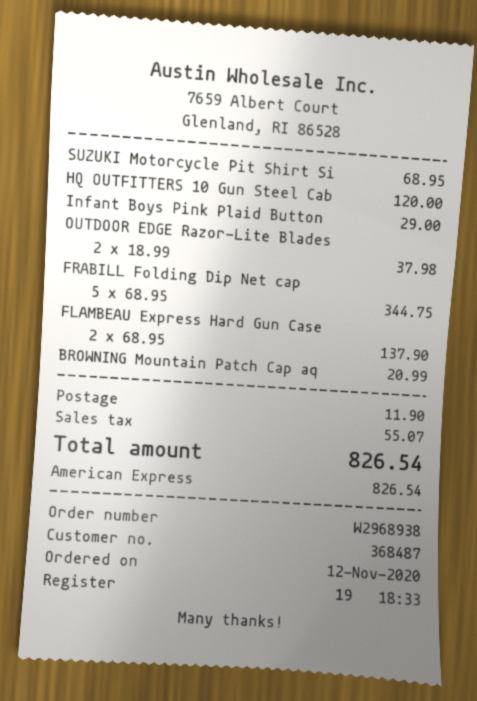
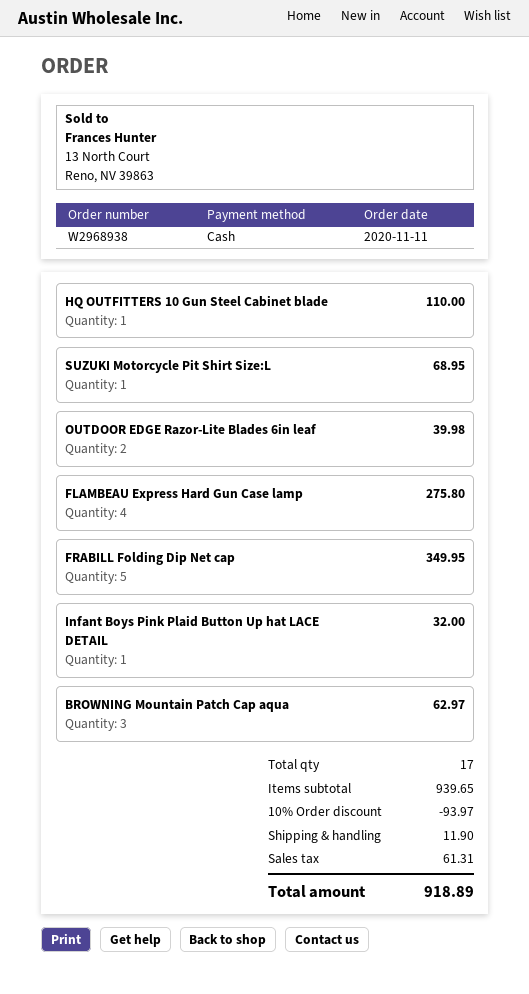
order date: 2020-11-12 -> 2020-11-11
payment method: American Express -> cash
HQ OUTFITTERS 10 Gun Steel Cab: 1 for 120.00 -> 1 for 110.00
Infant Boys Pink Plaid Button: 1 for 29.00 -> 1 for 32.00
OUTDOOR EDGE Razor-Lite Blades: 2 for 37.98 -> 2 for 39.98
FRABILL Folding Dip Net cap: 5 for 344.75 -> 5 for 349.95
FLAMBEAU Express Hard Gun Case: 2 for 137.90 -> 4 for 275.80
BROWNING Mountain Patch Cap aq: 1 for 20.99 -> 3 for 62.97
discount: none -> 10% = 93.97
tax: 55.07 -> 61.31
total: 826.54 -> 918.89

